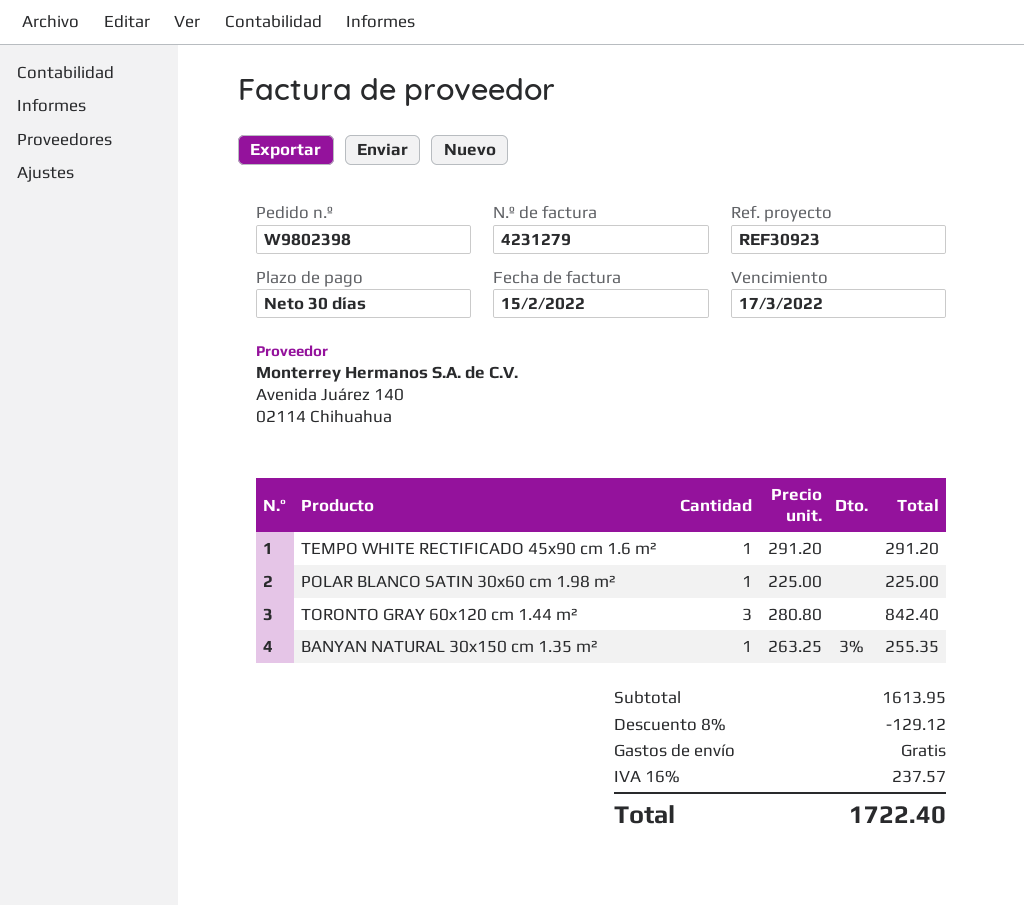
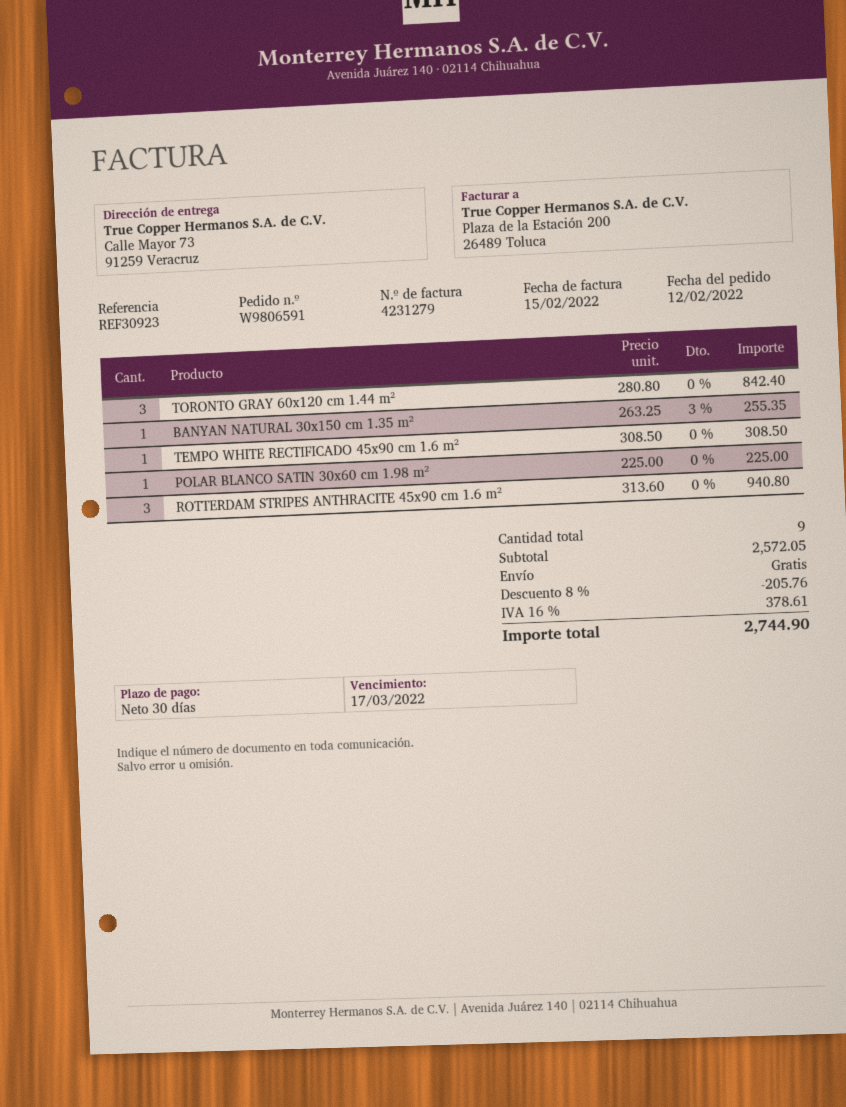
order number: W9802398 -> W9806591
TEMPO WHITE RECTIFICADO 45x90 cm 1.6 m²: 1 x 291.20 = 291.20 -> 1 x 308.50 = 308.50
ROTTERDAM STRIPES ANTHRACITE 45x90 cm 1.6 m²: none -> 3 x 313.60 = 940.80
subtotal: 1613.95 -> 2572.05
discount: 8% = 129.12 -> 8% = 205.76
tax: 16% = 237.57 -> 16% = 378.61
total: 1722.40 -> 2744.90

